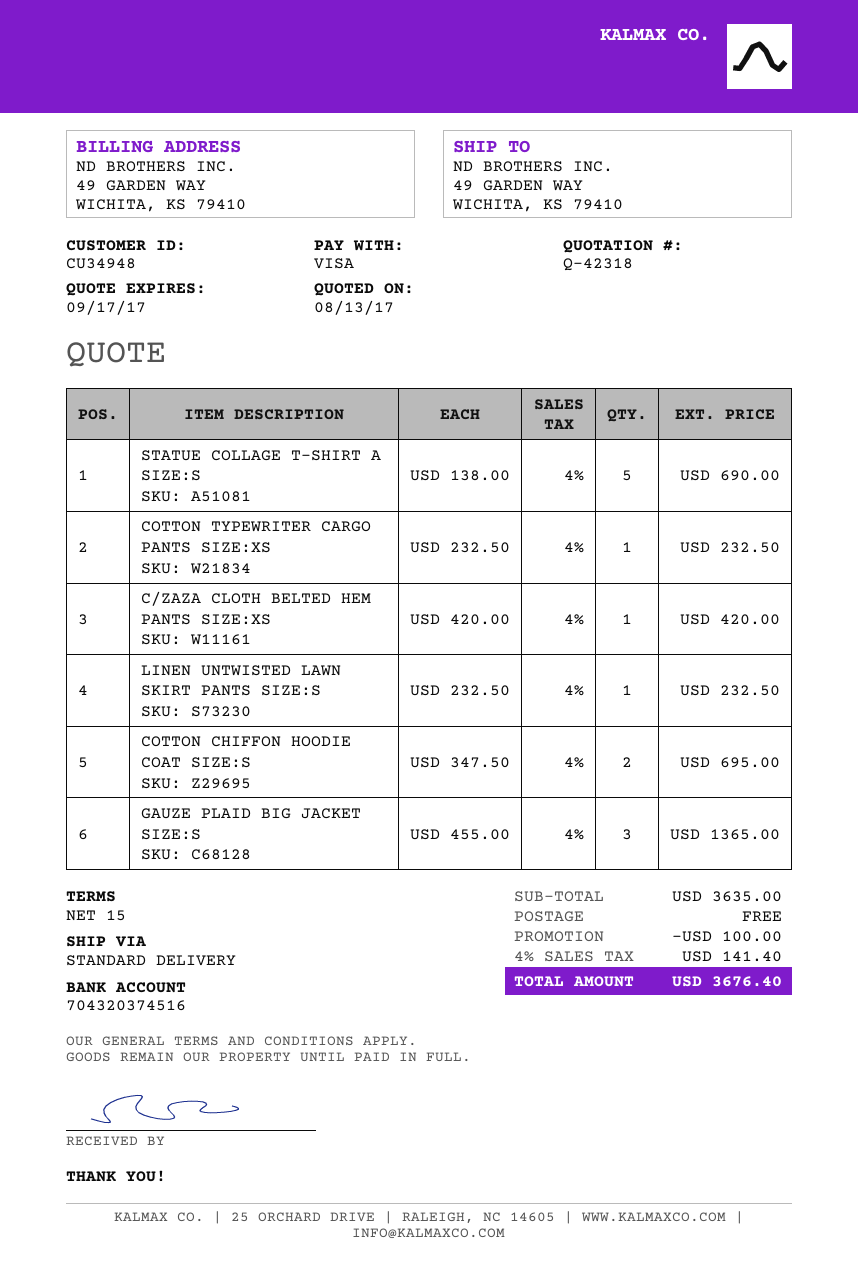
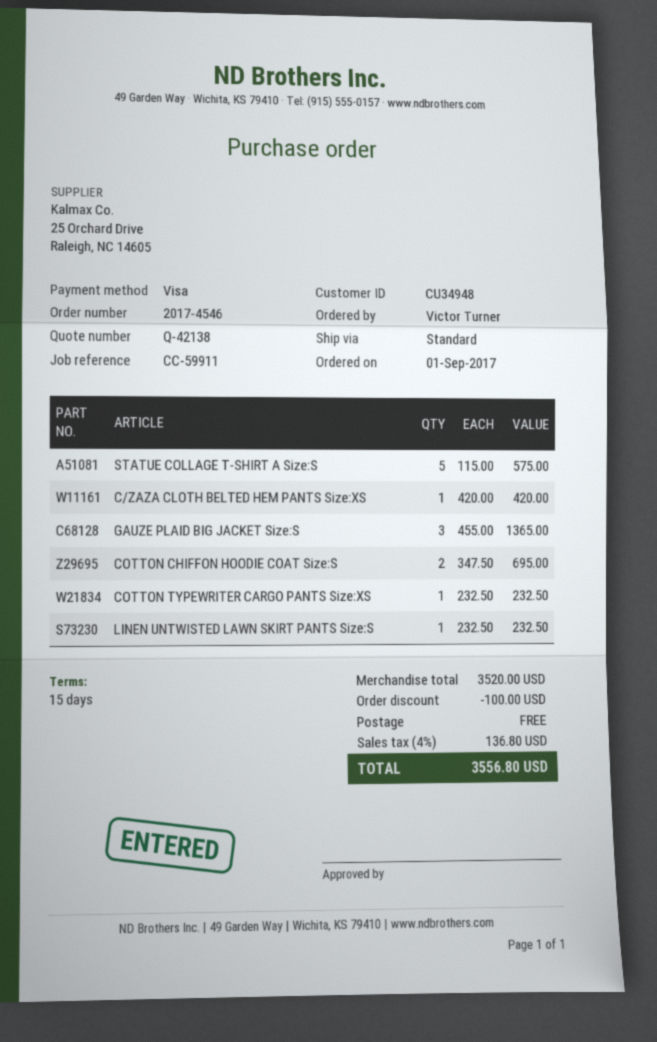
quote number: Q-42318 -> Q-42138
STATUE COLLAGE T-SHIRT A SIZE:S: 5 x 138.00 = 690.00 -> 5 x 115.00 = 575.00
subtotal: 3635.00 -> 3520.00
tax: 4% = 141.40 -> 4% = 136.80
total: 3676.40 -> 3556.80

